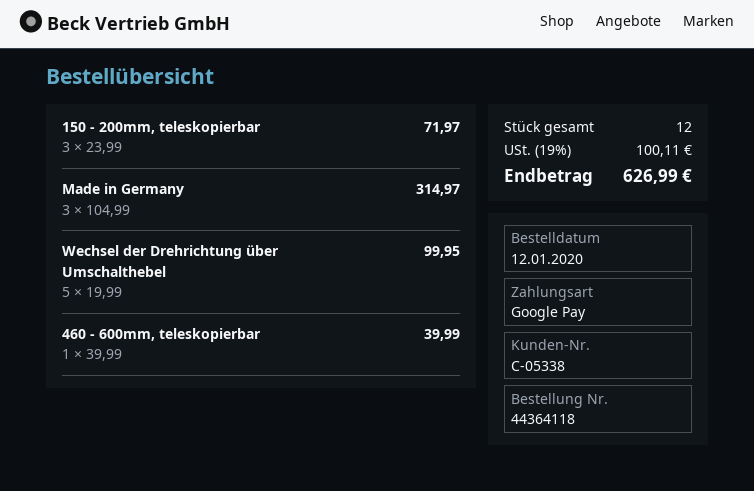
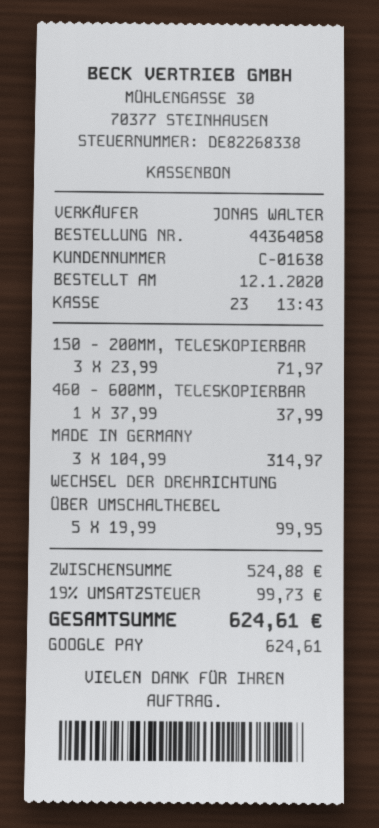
order number: 44364118 -> 44364058
customer number: C-05338 -> C-01638
460 - 600mm, teleskopierbar: 1 x 39.99 = 39.99 -> 1 x 37.99 = 37.99
tax: 19% = 100.11 -> 19% = 99.73
total: 626.99 -> 624.61

